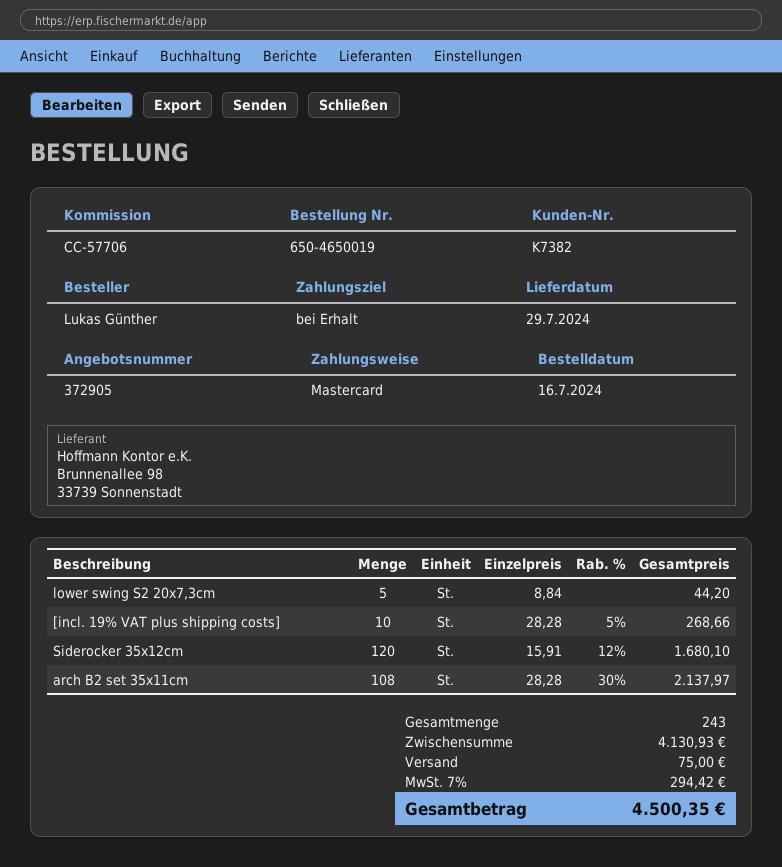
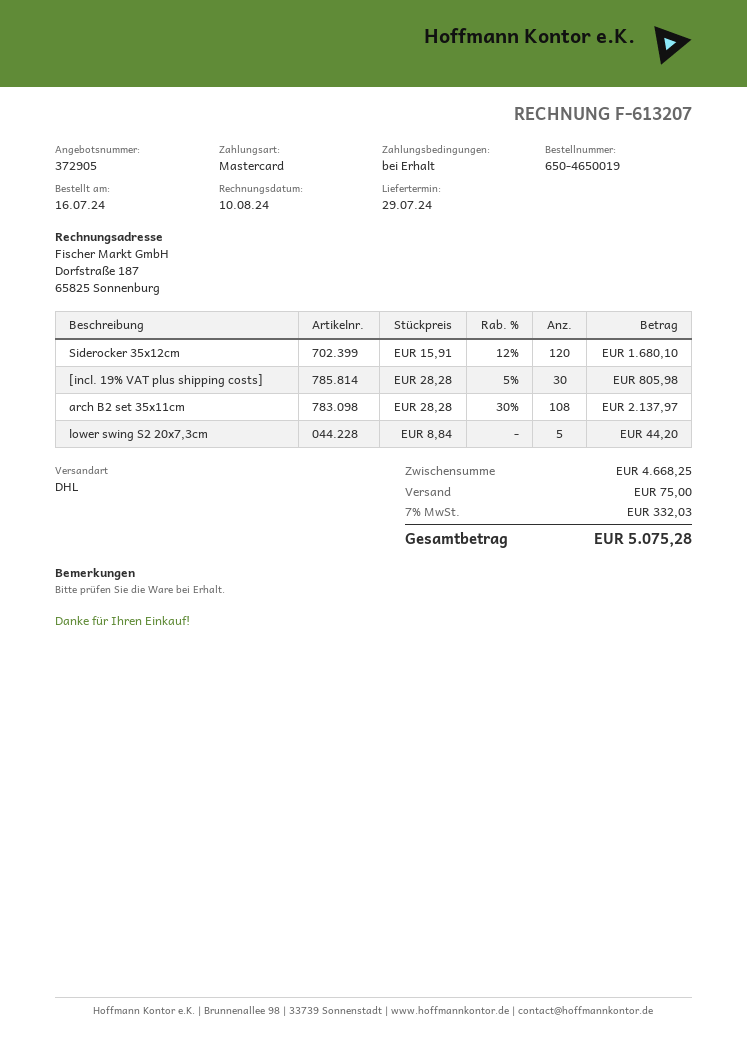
[incl. 19% VAT plus shipping costs]: 10 x 28.28 - 5% = 268.66 -> 30 x 28.28 - 5% = 805.98
subtotal: 4130.93 -> 4668.25
tax: 7% = 294.42 -> 7% = 332.03
total: 4500.35 -> 5075.28

